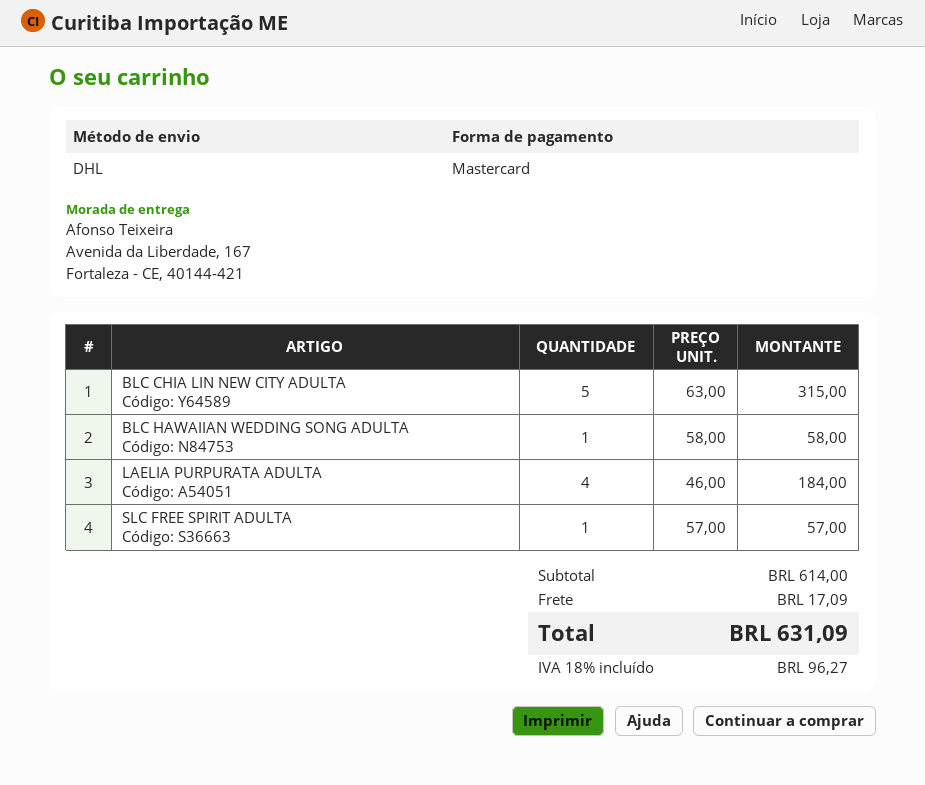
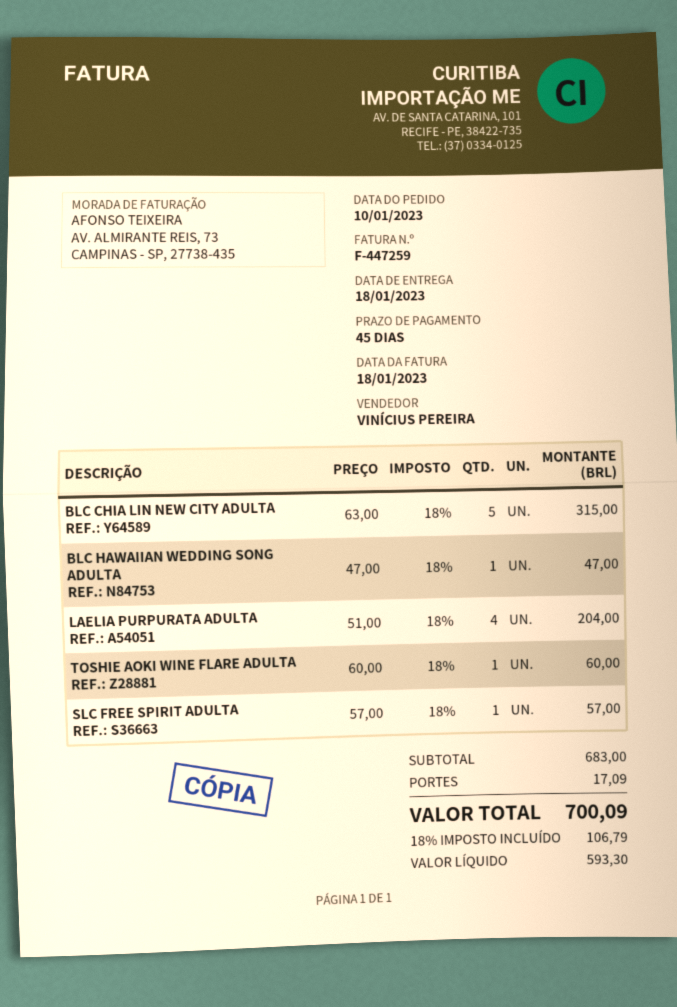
BLC HAWAIIAN WEDDING SONG ADULTA: 1 x 58.00 = 58.00 -> 1 x 47.00 = 47.00
LAELIA PURPURATA ADULTA: 4 x 46.00 = 184.00 -> 4 x 51.00 = 204.00
TOSHIE AOKI WINE FLARE ADULTA: none -> 1 x 60.00 = 60.00
subtotal: 614.00 -> 683.00
tax: 18% = 96.27 -> 18% = 106.79
total: 631.09 -> 700.09

